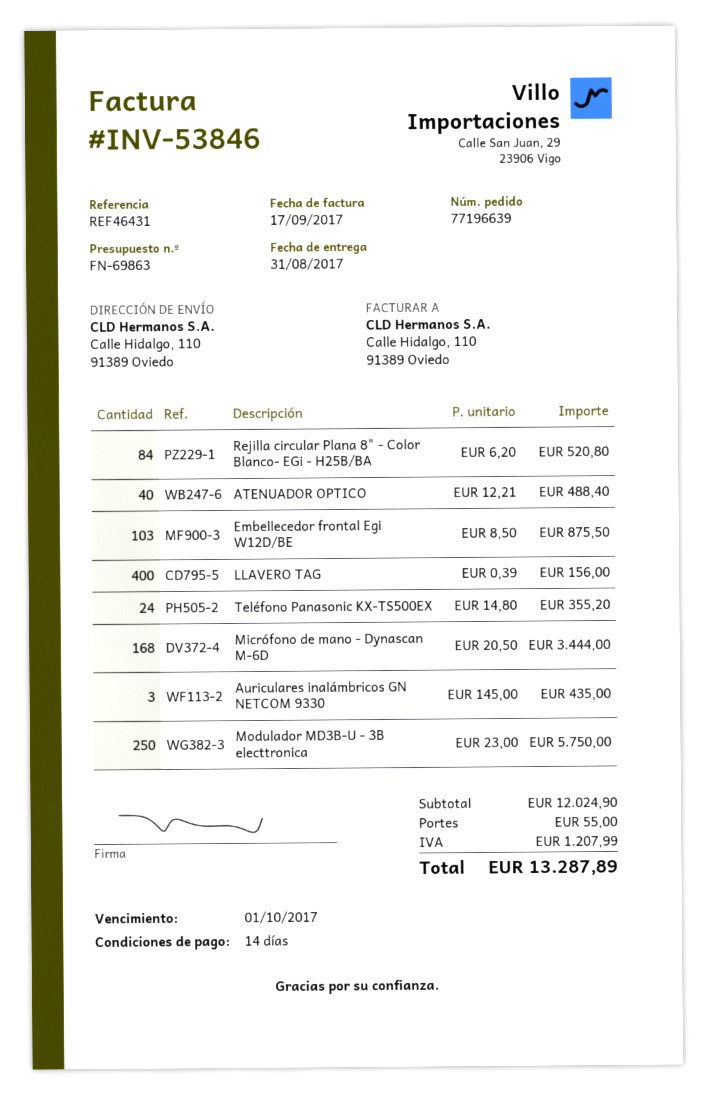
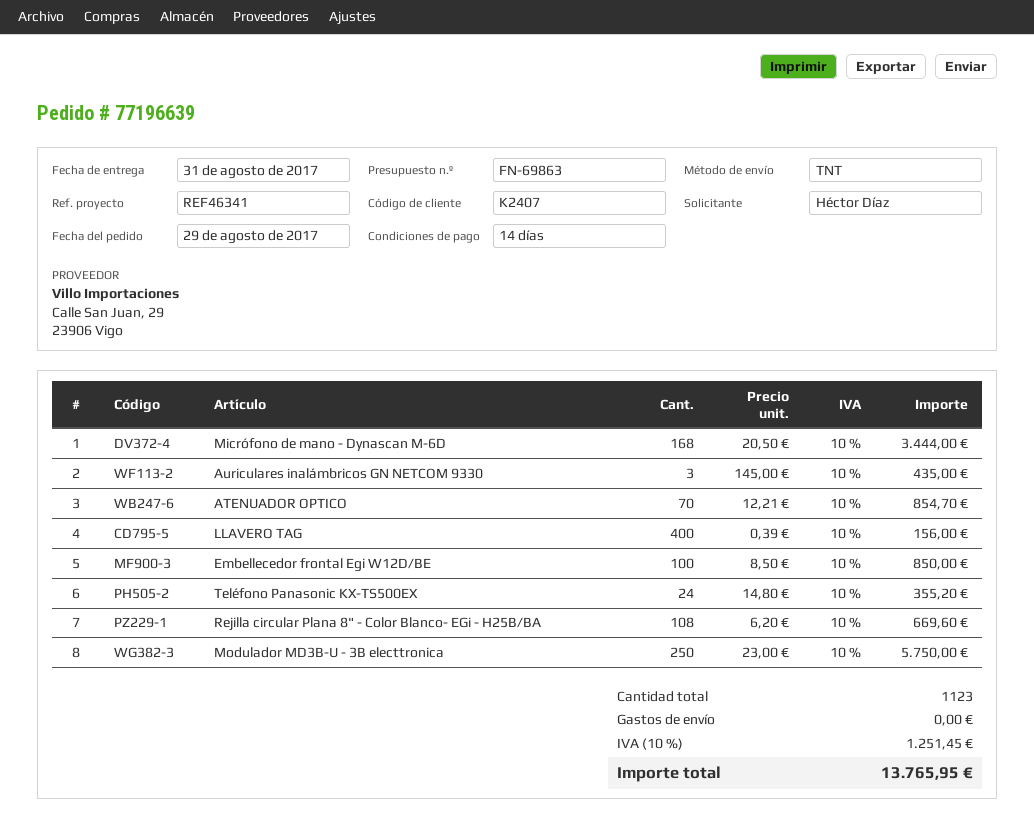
reference: REF46431 -> REF46341
Rejilla circular Plana 8" - Color Blanco- EGi - H25B/BA: 84 x 6.20 = 520.80 -> 108 x 6.20 = 669.60
ATENUADOR OPTICO: 40 x 12.21 = 488.40 -> 70 x 12.21 = 854.70
Embellecedor frontal Egi W12D/BE: 103 x 8.50 = 875.50 -> 100 x 8.50 = 850.00
shipping: 55.00 -> 0.00
tax: 1207.99 -> 1251.45
total: 13287.89 -> 13765.95

